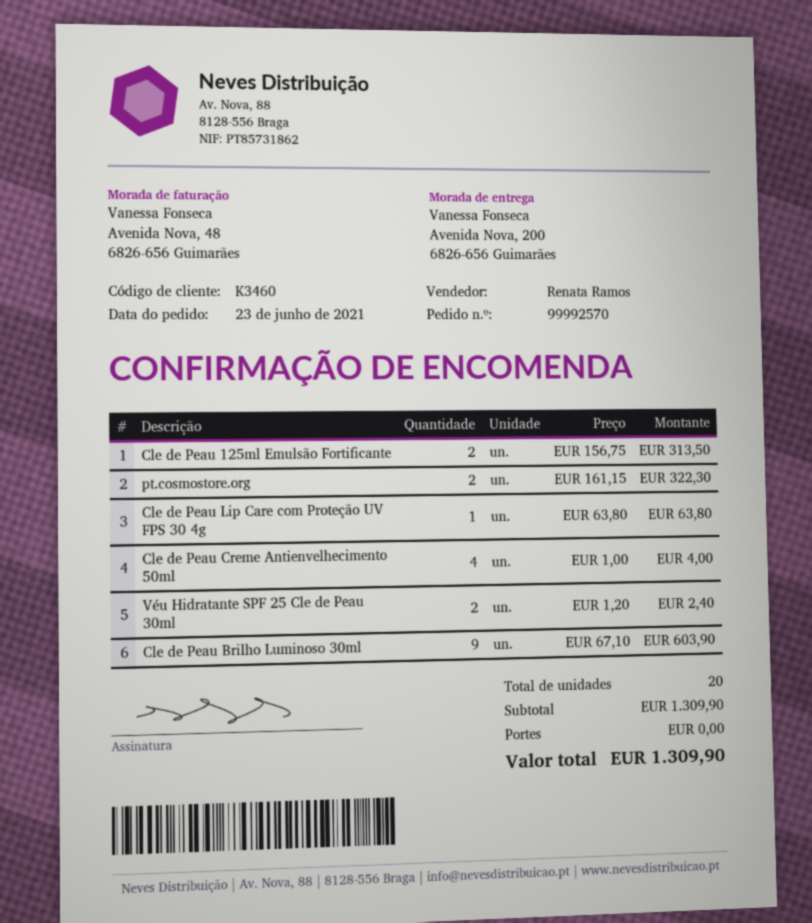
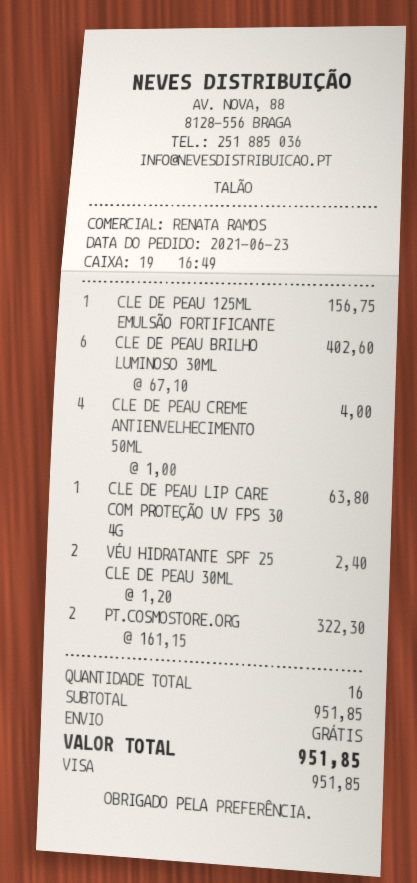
Cle de Peau 125ml Emulsão Fortificante: 2 x 156.75 = 313.50 -> 1 x 156.75 = 156.75
Cle de Peau Brilho Luminoso 30ml: 9 x 67.10 = 603.90 -> 6 x 67.10 = 402.60
total quantity: 20 -> 16
subtotal: 1309.90 -> 951.85
total: 1309.90 -> 951.85

